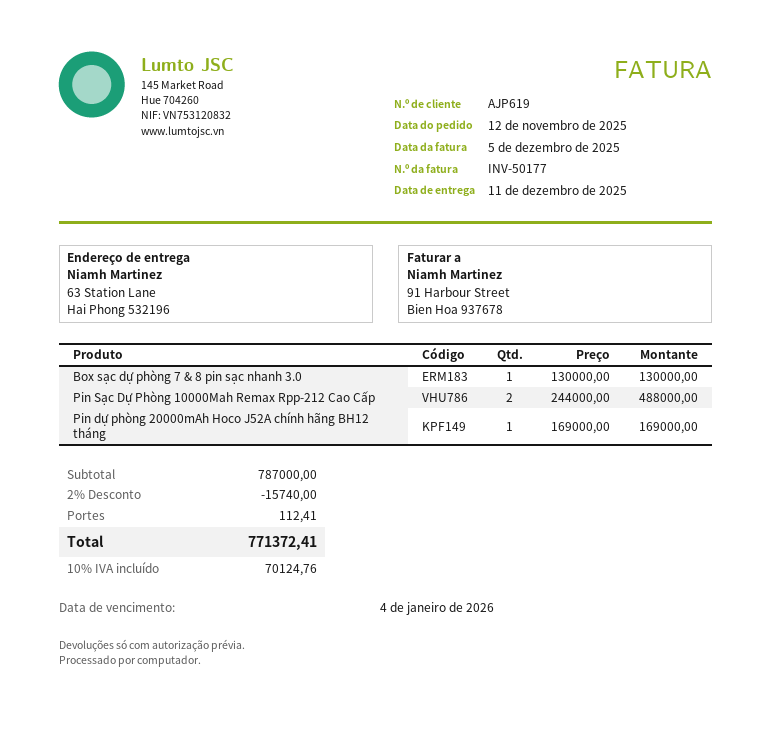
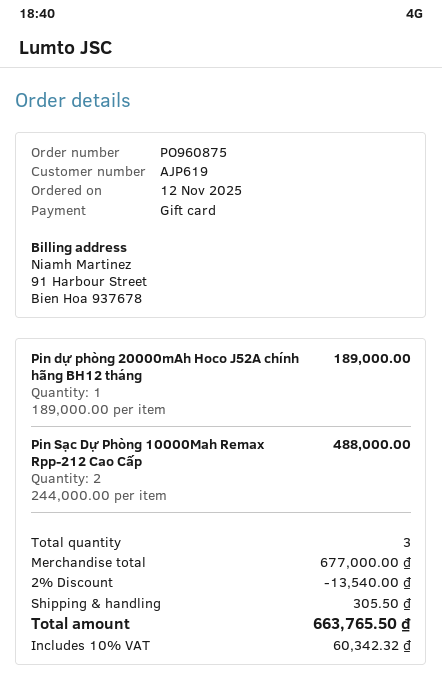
Box sạc dự phòng 7 & 8 pin sạc nhanh 3.0: 1 x 130000.00 = 130000.00 -> none
Pin dự phòng 20000mAh Hoco J52A chính hãng BH12 tháng: 1 x 169000.00 = 169000.00 -> 1 x 189000.00 = 189000.00
subtotal: 787000.00 -> 677000.00
discount: 2% = 15740.00 -> 2% = 13540.00
shipping: 112.41 -> 305.50
tax: 10% = 70124.76 -> 10% = 60342.32
total: 771372.41 -> 663765.50

